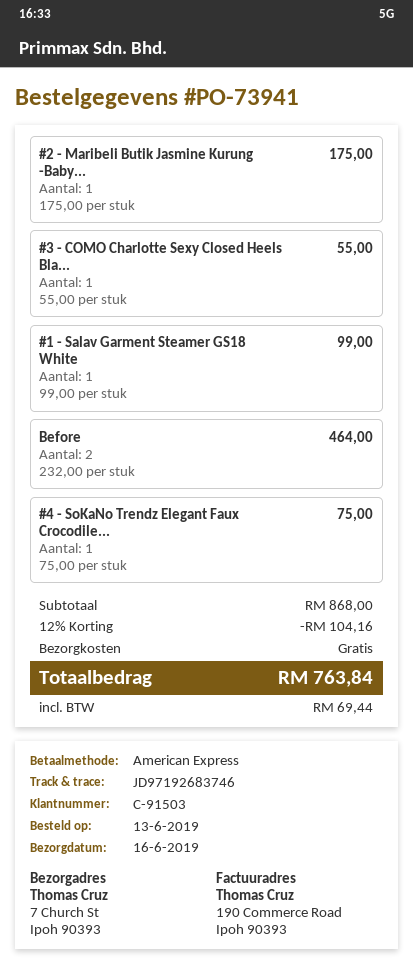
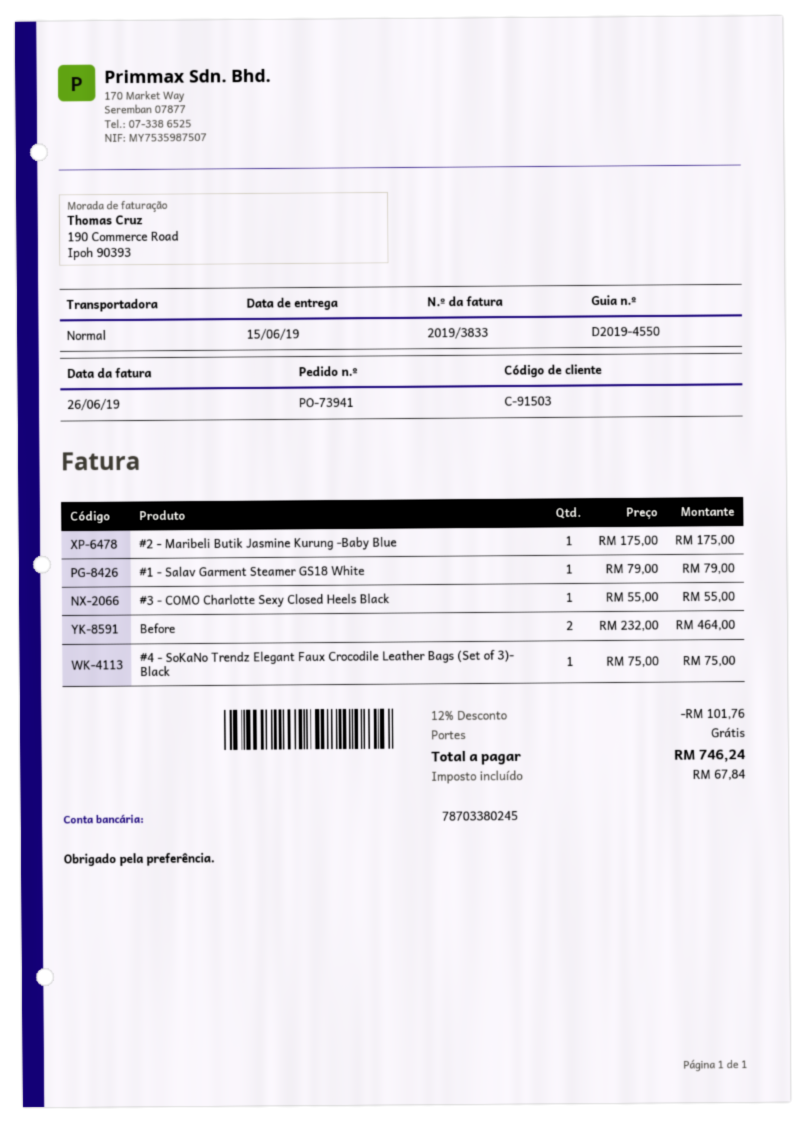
delivery date: 2019-06-16 -> 2019-06-15
#1 - Salav Garment Steamer GS18 White: 1 x 99.00 = 99.00 -> 1 x 79.00 = 79.00
discount: 12% = 104.16 -> 12% = 101.76
tax: 69.44 -> 67.84
total: 763.84 -> 746.24

